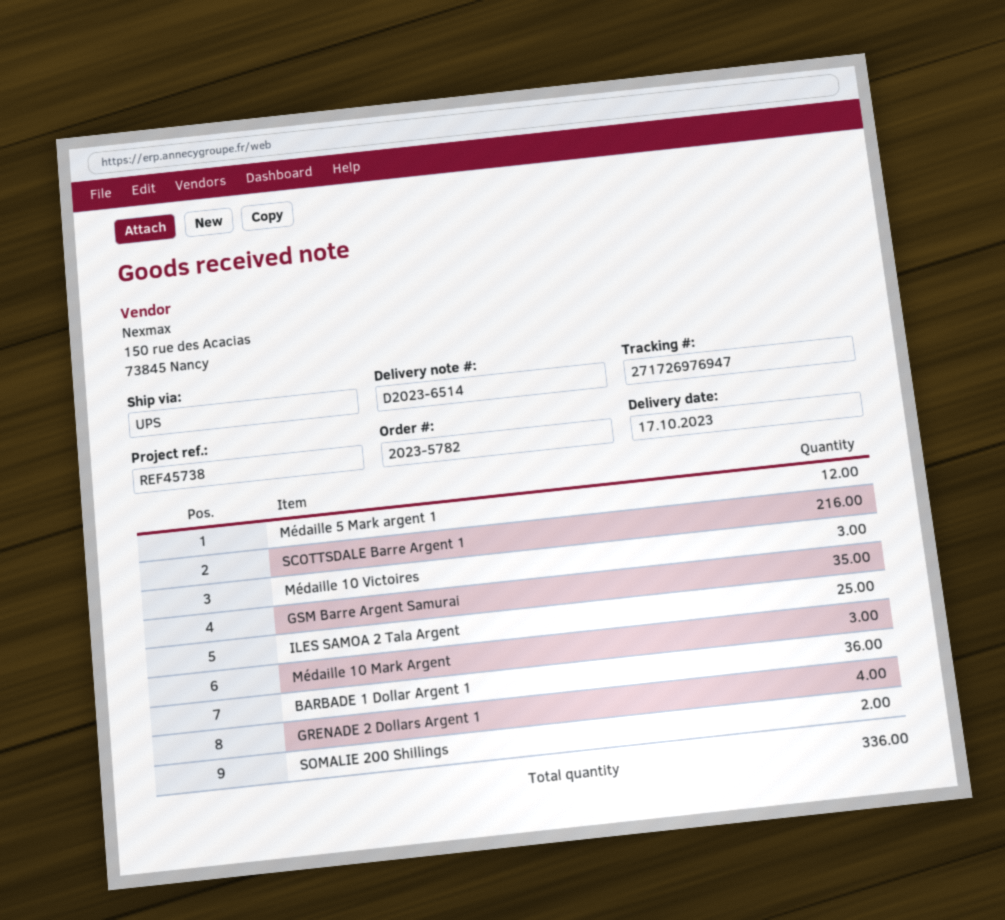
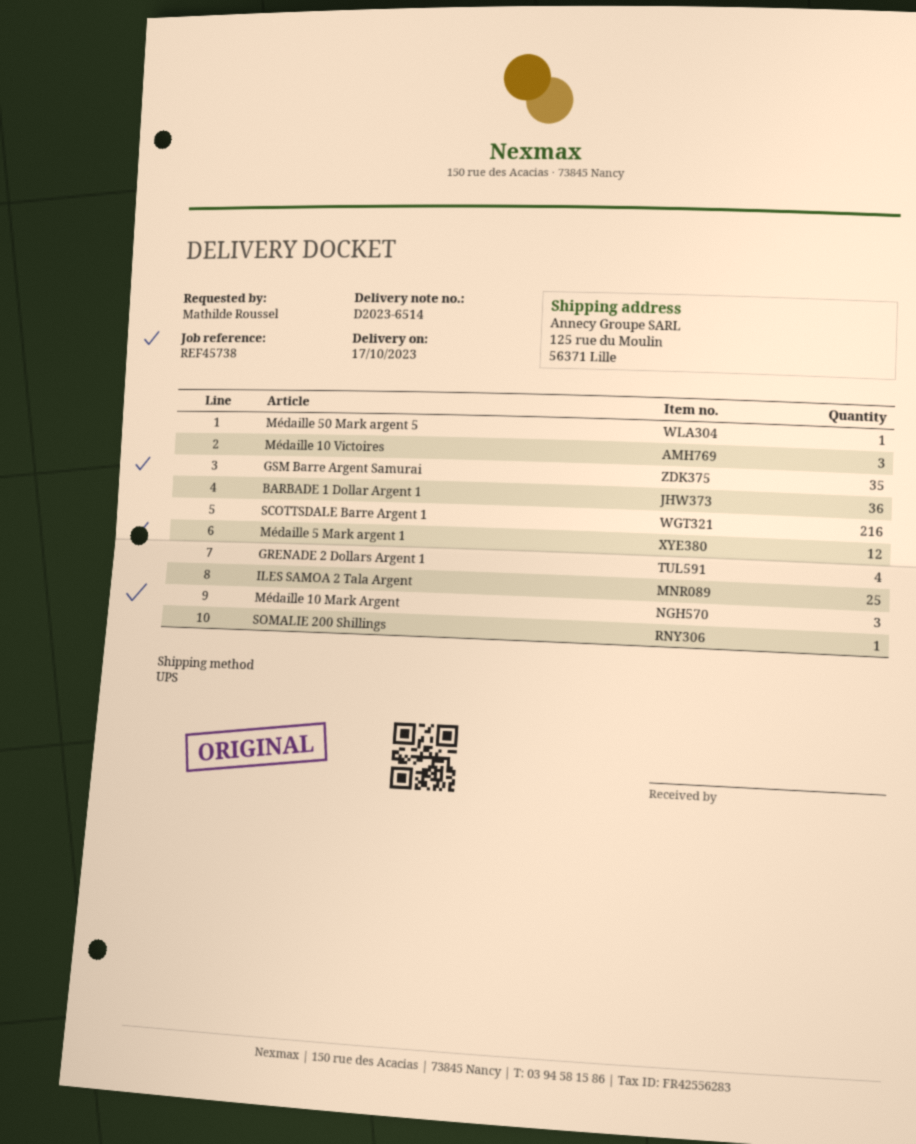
SOMALIE 200 Shillings: 2 -> 1
Médaille 50 Mark argent 5: none -> 1

